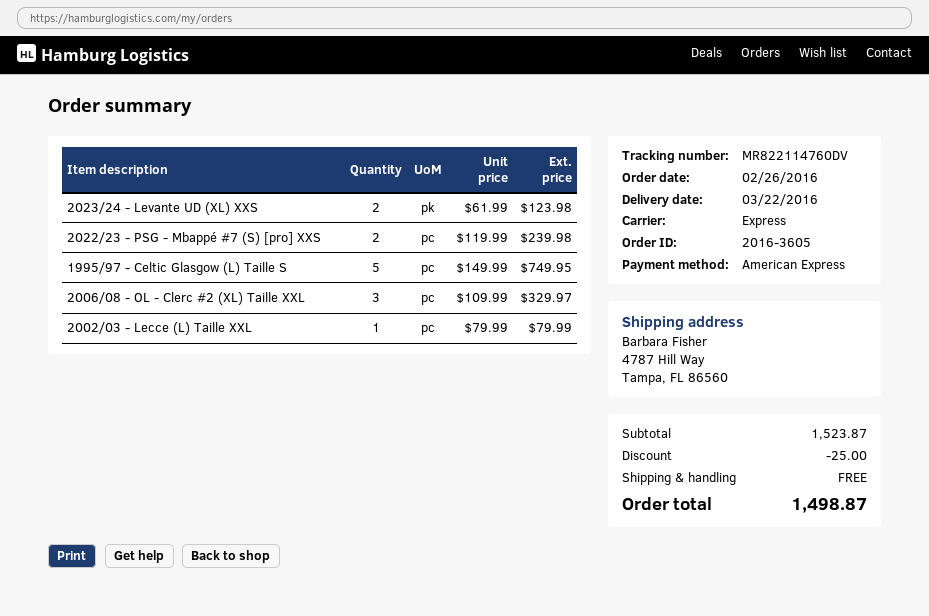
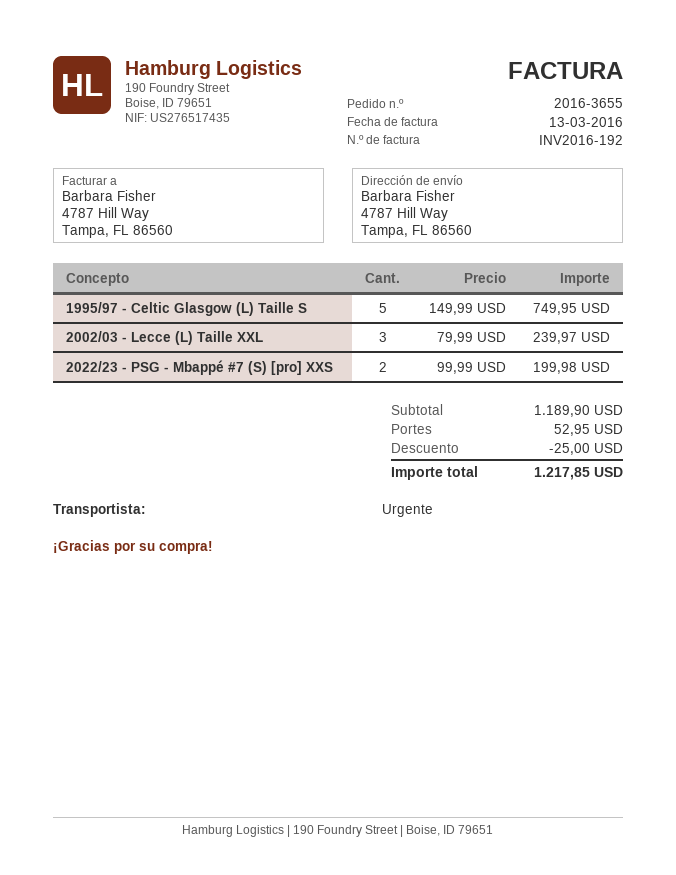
order number: 2016-3605 -> 2016-3655
2023/24 - Levante UD (XL) XXS: 2 x 61.99 = 123.98 -> none
2022/23 - PSG - Mbappé #7 (S) [pro] XXS: 2 x 119.99 = 239.98 -> 2 x 99.99 = 199.98
2006/08 - OL - Clerc #2 (XL) Taille XXL: 3 x 109.99 = 329.97 -> none
2002/03 - Lecce (L) Taille XXL: 1 x 79.99 = 79.99 -> 3 x 79.99 = 239.97
subtotal: 1523.87 -> 1189.90
shipping: 0.00 -> 52.95
total: 1498.87 -> 1217.85

